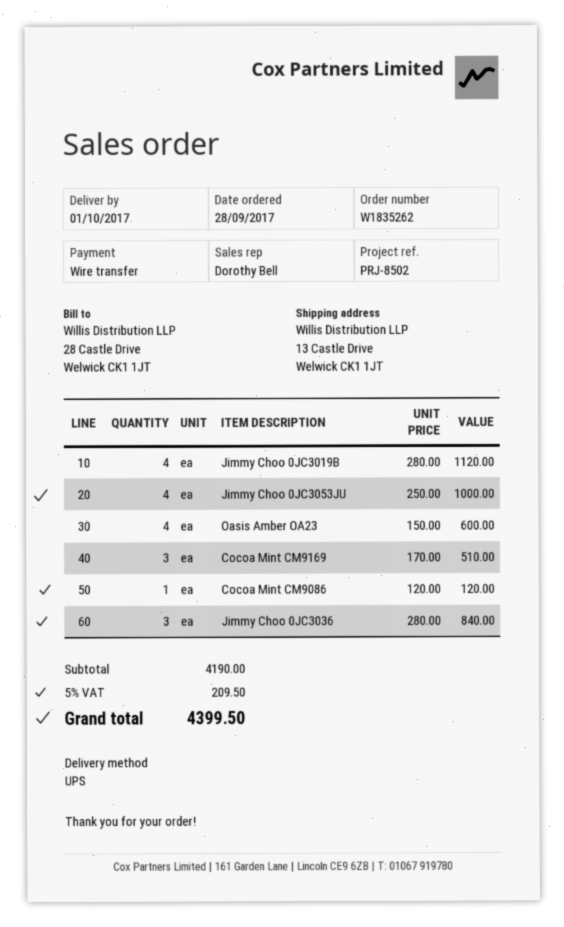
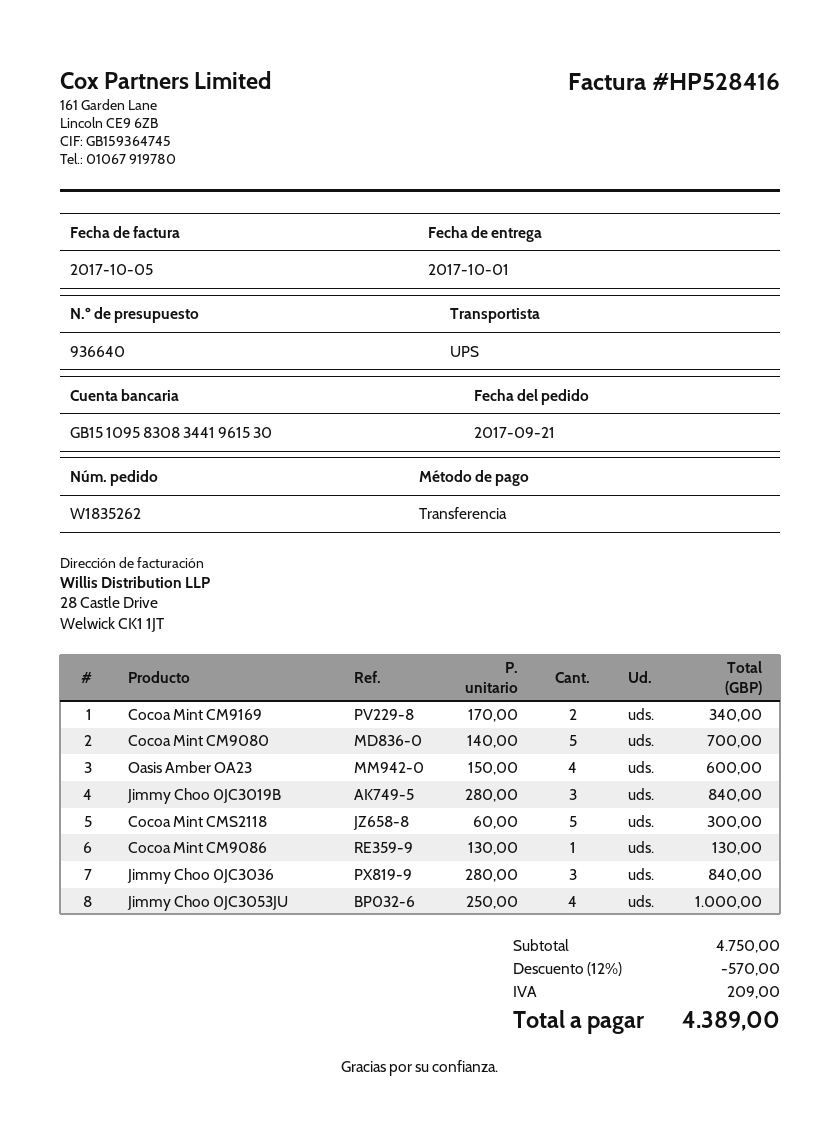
order date: 2017-09-28 -> 2017-09-21
Jimmy Choo 0JC3019B: 4 x 280.00 = 1120.00 -> 3 x 280.00 = 840.00
Cocoa Mint CM9169: 3 x 170.00 = 510.00 -> 2 x 170.00 = 340.00
Cocoa Mint CM9086: 1 x 120.00 = 120.00 -> 1 x 130.00 = 130.00
Cocoa Mint CM9080: none -> 5 x 140.00 = 700.00
Cocoa Mint CMS2118: none -> 5 x 60.00 = 300.00
subtotal: 4190.00 -> 4750.00
discount: none -> 12% = 570.00
tax: 209.50 -> 209.00
total: 4399.50 -> 4389.00

